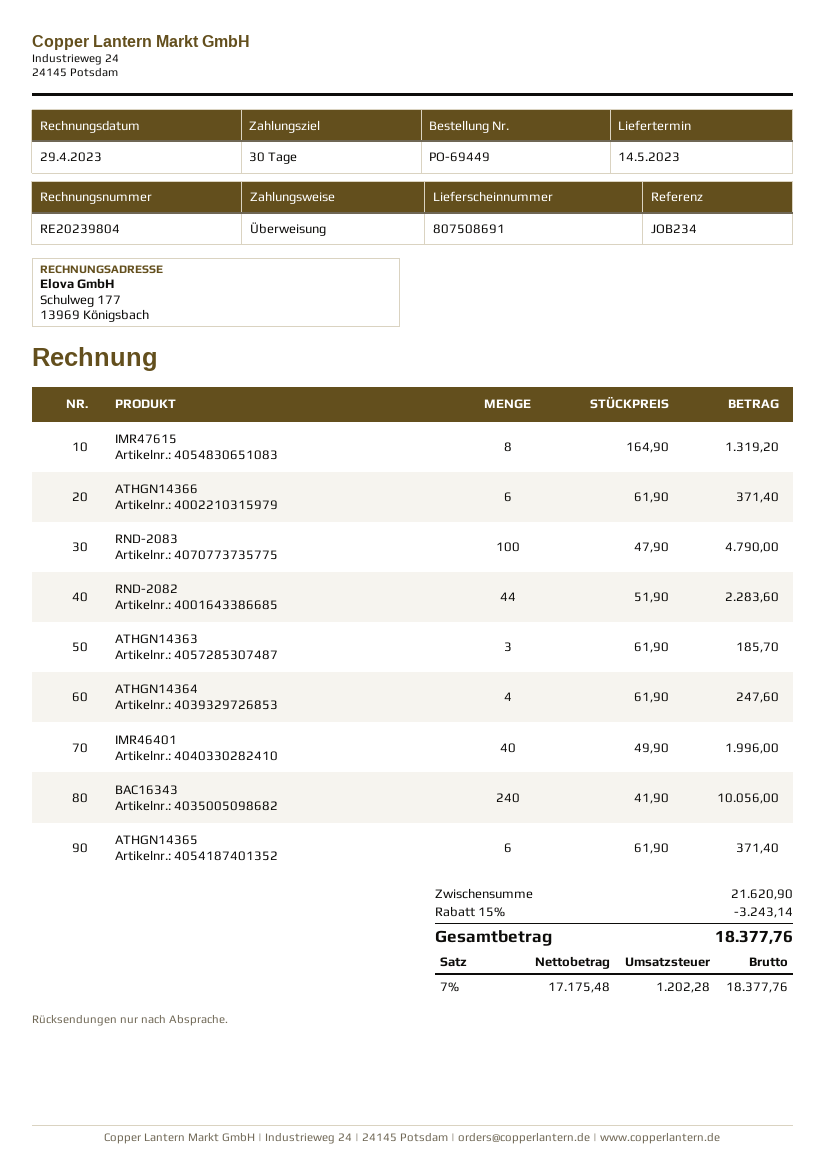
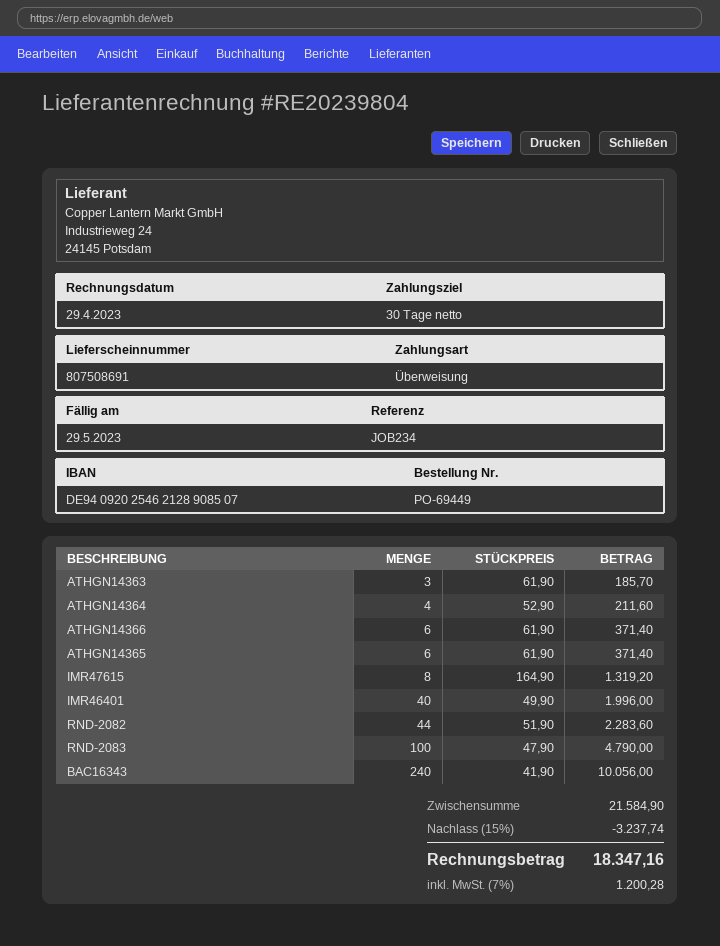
ATHGN14364: 4 x 61.90 = 247.60 -> 4 x 52.90 = 211.60
subtotal: 21620.90 -> 21584.90
discount: 15% = 3243.14 -> 15% = 3237.74
tax: 7% = 1202.28 -> 7% = 1200.28
total: 18377.76 -> 18347.16

